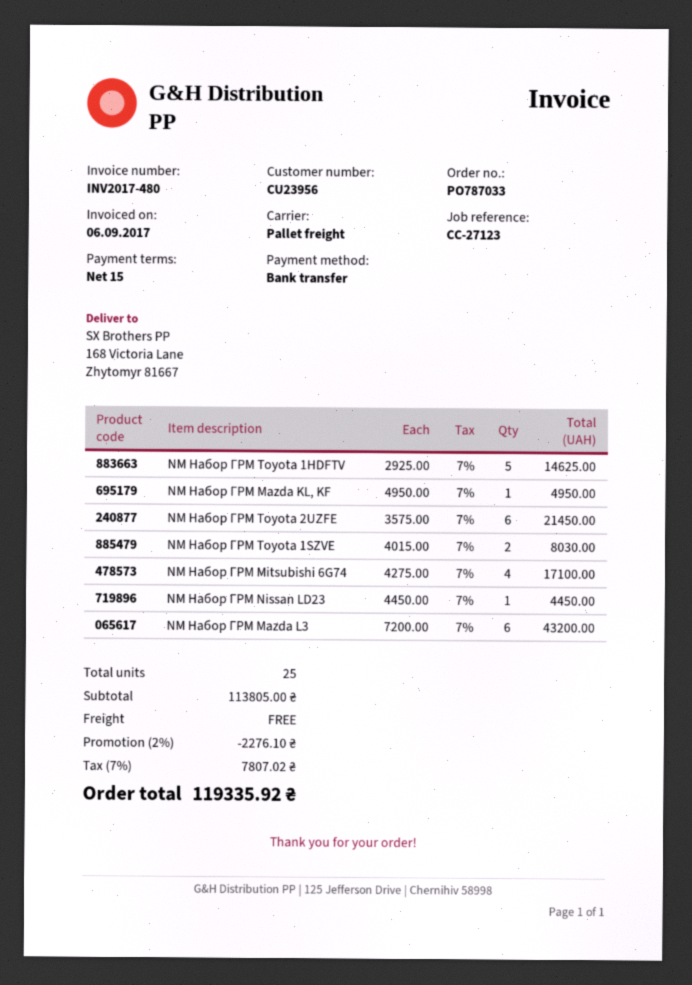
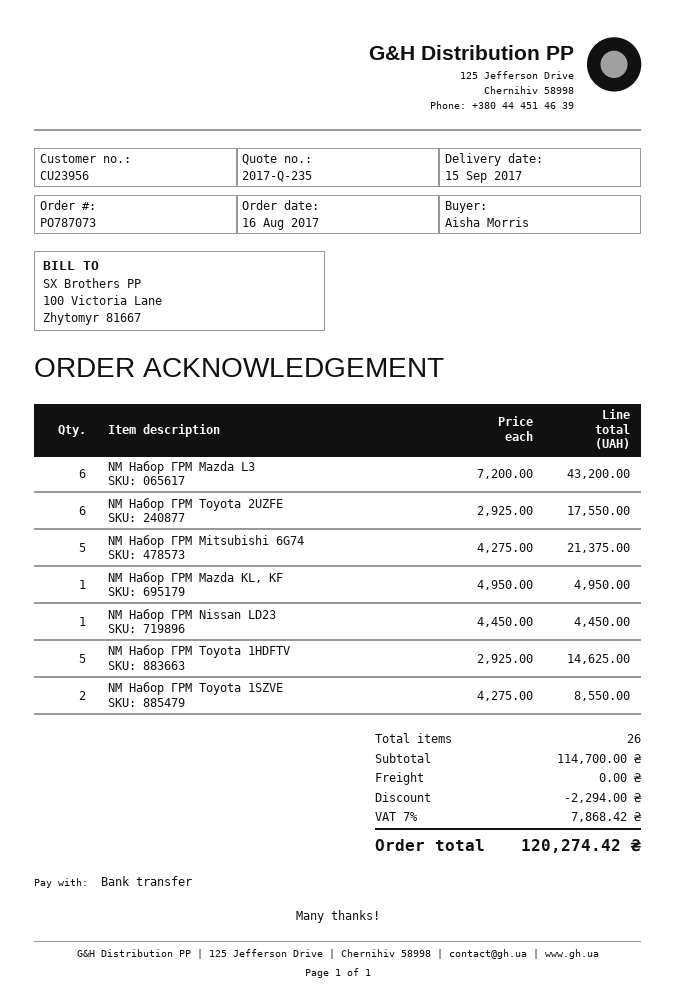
order number: PO787033 -> PO787073
NM Набор ГРМ Toyota 2UZFE: 6 x 3575.00 = 21450.00 -> 6 x 2925.00 = 17550.00
NM Набор ГРМ Toyota 1SZVE: 2 x 4015.00 = 8030.00 -> 2 x 4275.00 = 8550.00
NM Набор ГРМ Mitsubishi 6G74: 4 x 4275.00 = 17100.00 -> 5 x 4275.00 = 21375.00
total quantity: 25 -> 26
subtotal: 113805.00 -> 114700.00
discount: 2276.10 -> 2294.00
tax: 7% = 7807.02 -> 7% = 7868.42
total: 119335.92 -> 120274.42

